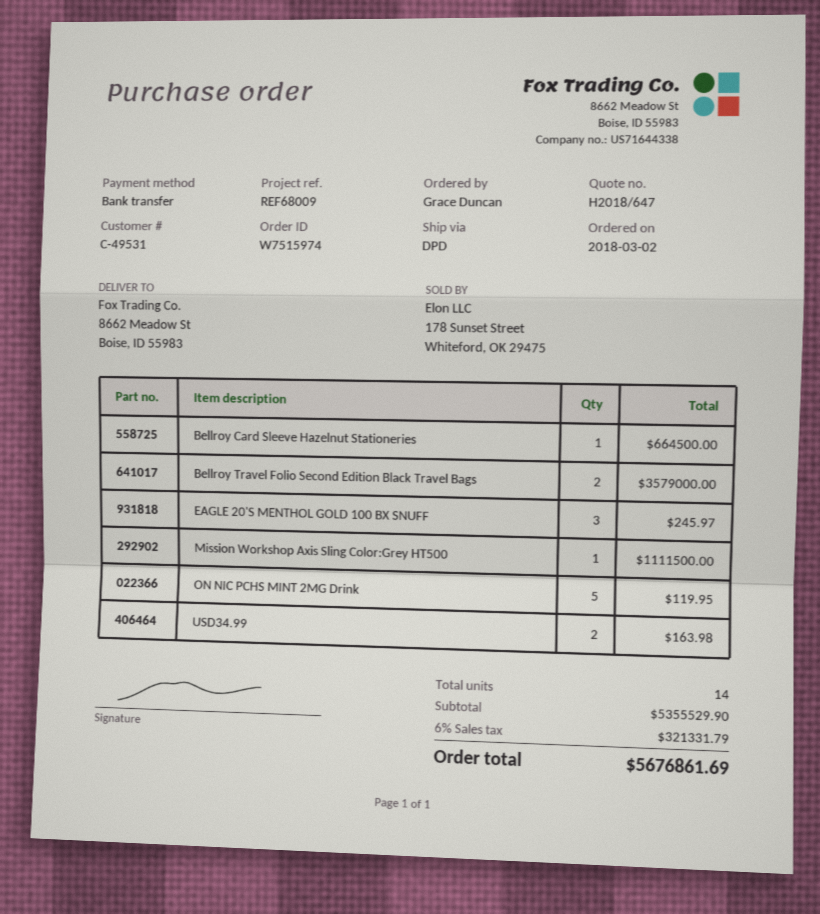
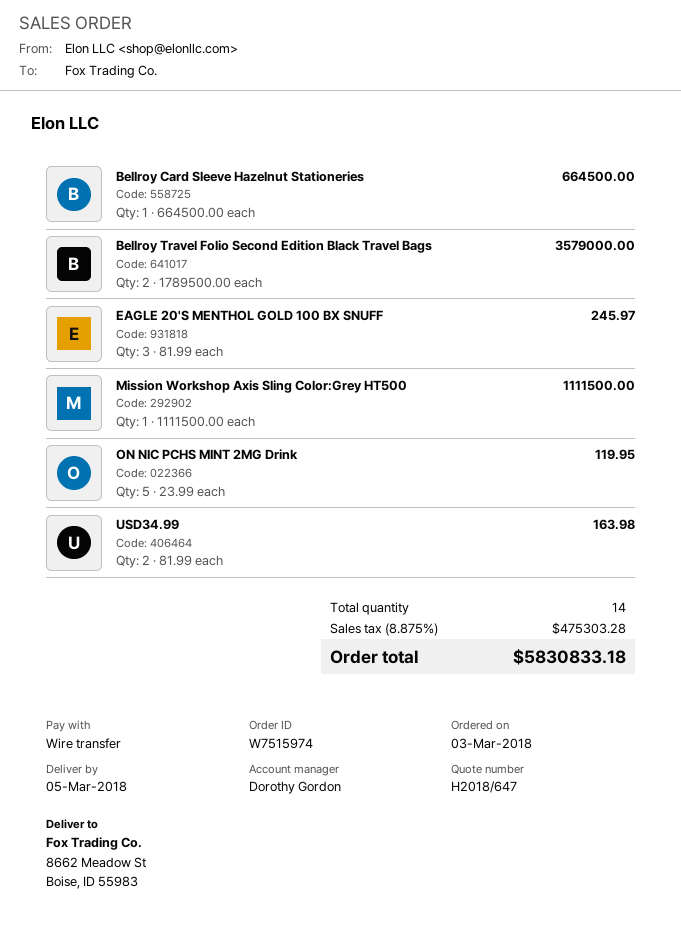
order date: 2018-03-02 -> 2018-03-03
tax: 6% = 321331.79 -> 8.875% = 475303.28
total: 5676861.69 -> 5830833.18

